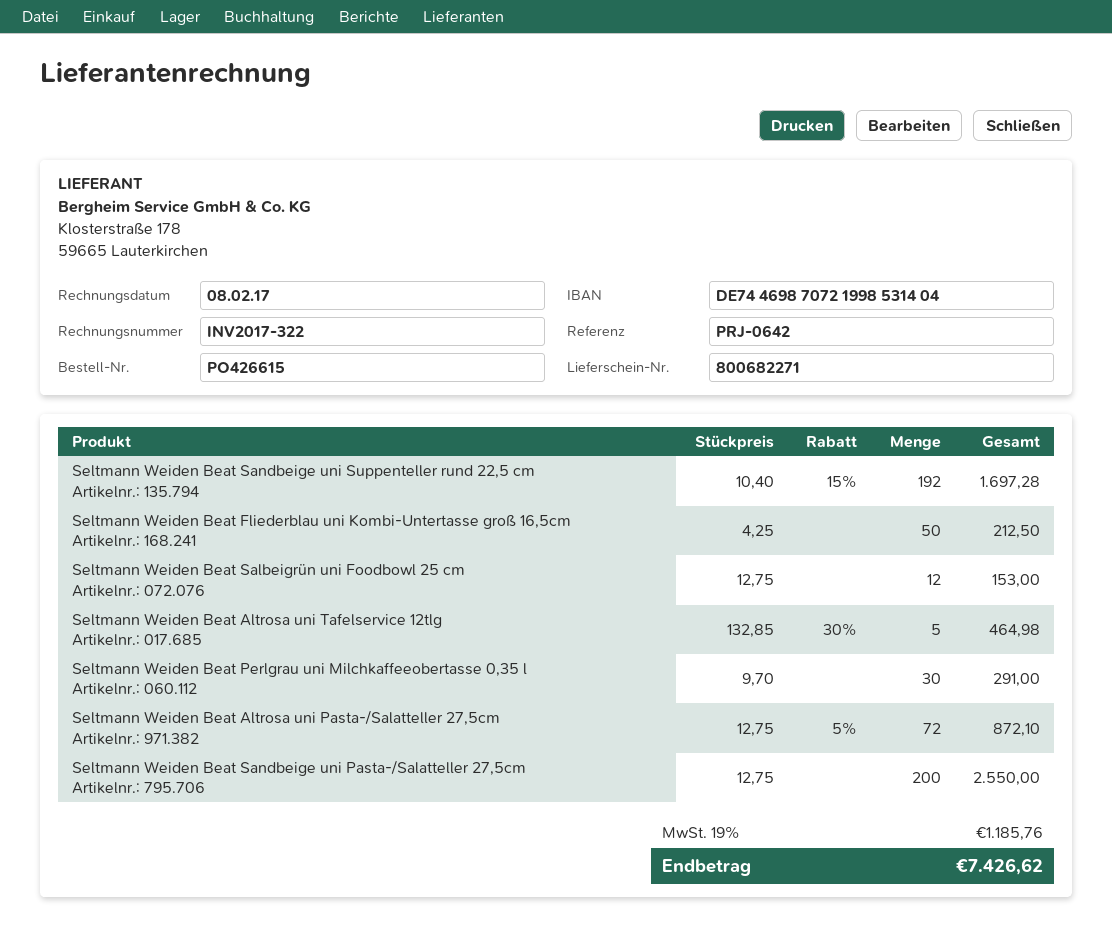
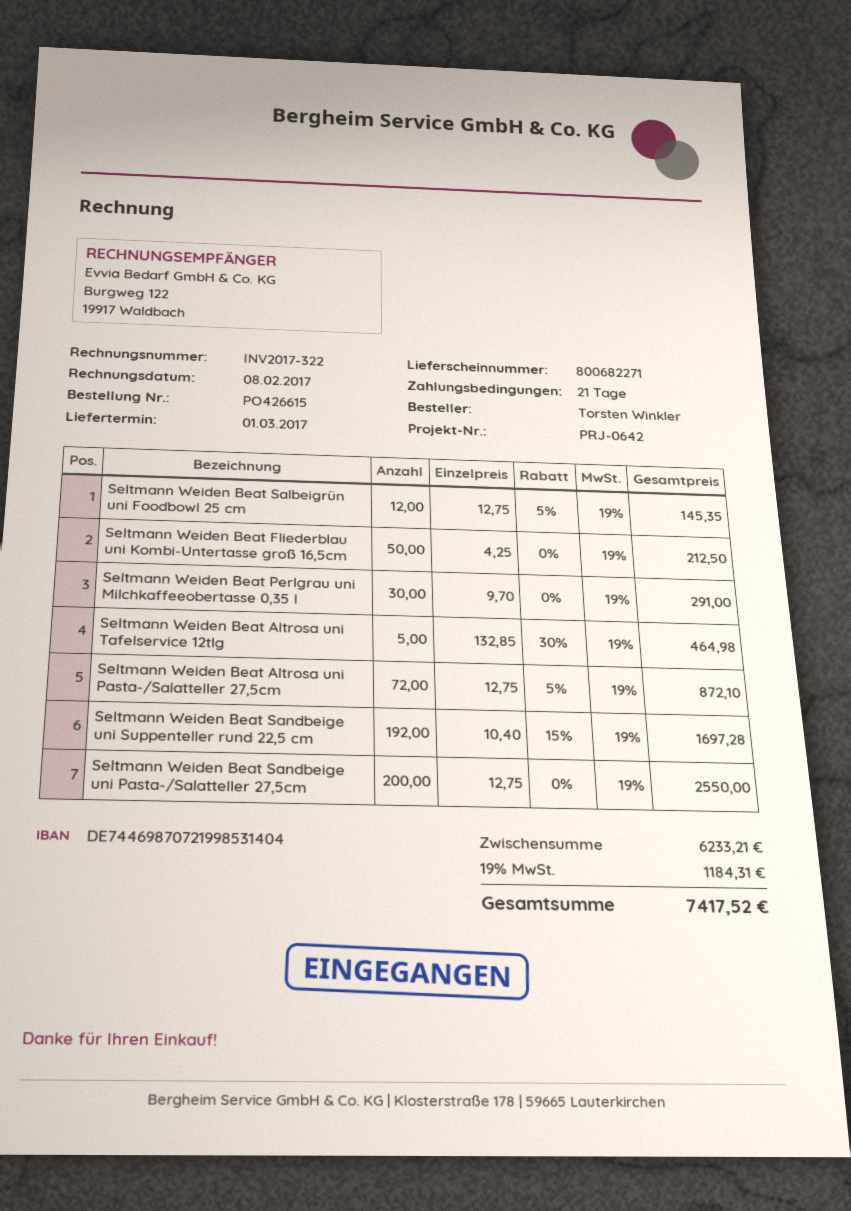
Seltmann Weiden Beat Salbeigrün uni Foodbowl 25 cm: 12 x 12.75 = 153.00 -> 12 x 12.75 - 5% = 145.35
tax: 19% = 1185.76 -> 19% = 1184.31
total: 7426.62 -> 7417.52

